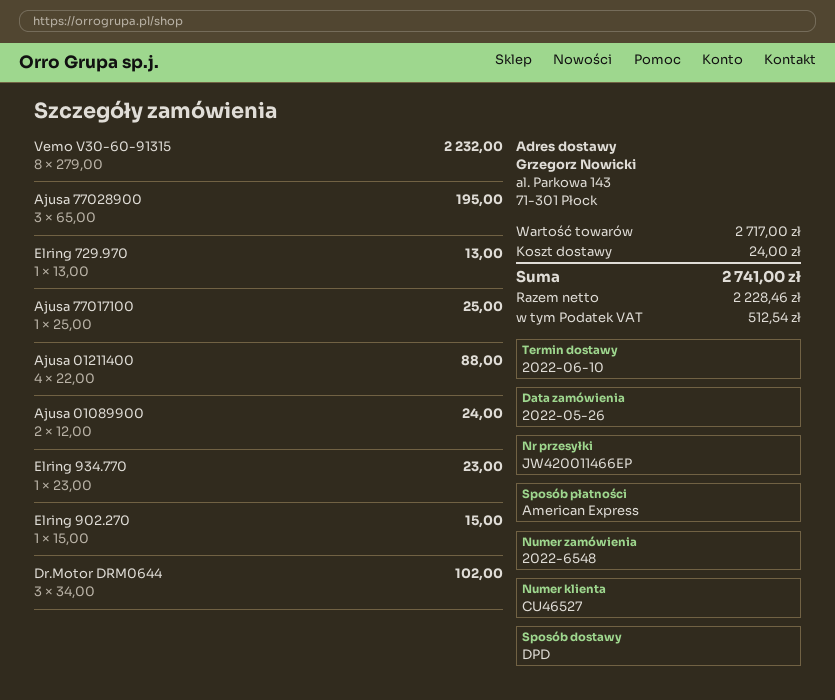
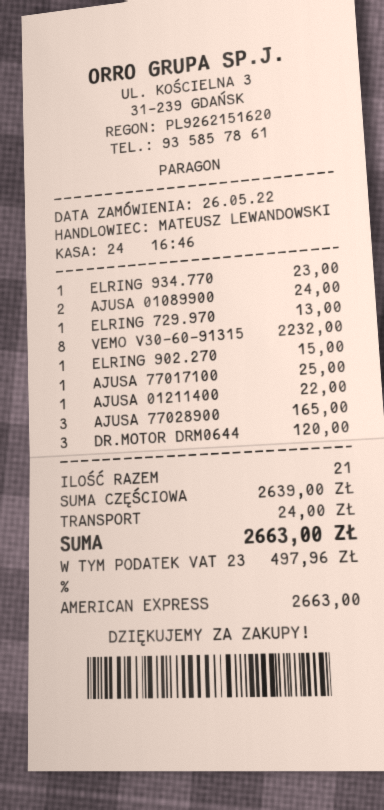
Ajusa 77028900: 3 for 195.00 -> 3 for 165.00
Ajusa 01211400: 4 for 88.00 -> 1 for 22.00
Dr.Motor DRM0644: 3 for 102.00 -> 3 for 120.00
subtotal: 2717.00 -> 2639.00
tax: 512.54 -> 497.96
total: 2741.00 -> 2663.00

